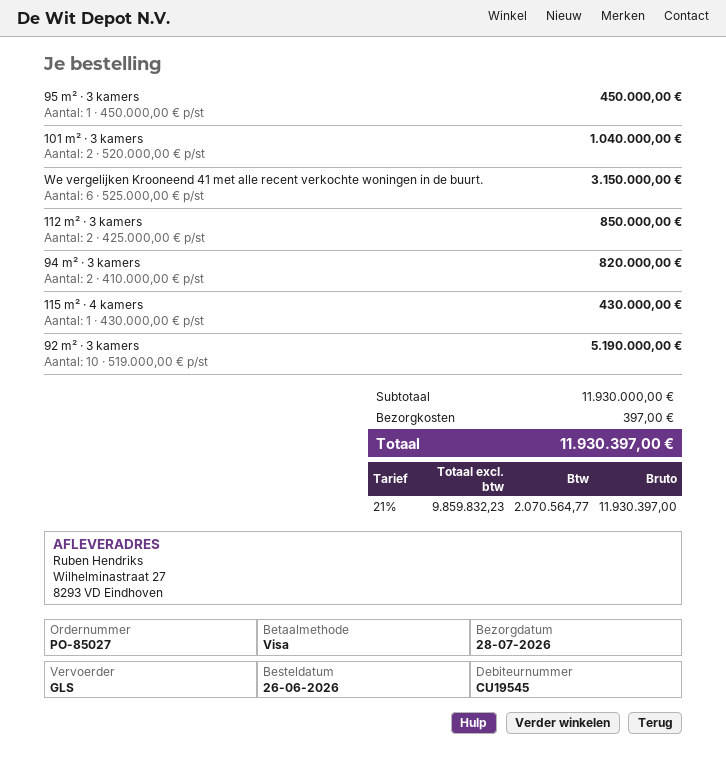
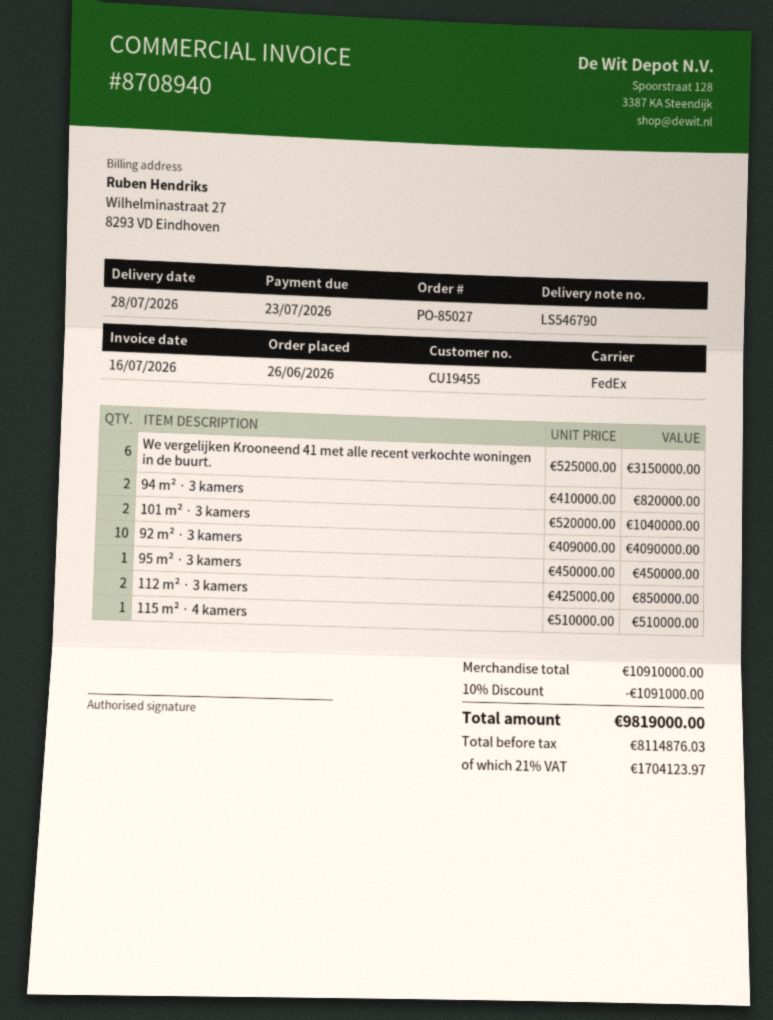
customer number: CU19545 -> CU19455
shipping method: GLS -> FedEx
115 m² · 4 kamers: 1 x 430000.00 = 430000.00 -> 1 x 510000.00 = 510000.00
92 m² · 3 kamers: 10 x 519000.00 = 5190000.00 -> 10 x 409000.00 = 4090000.00
subtotal: 11930000.00 -> 10910000.00
discount: none -> 10% = 1091000.00
shipping: 397.00 -> none
net: 9859832.23 -> 8114876.03
tax: 21% = 2070564.77 -> 21% = 1704123.97
total: 11930397.00 -> 9819000.00

